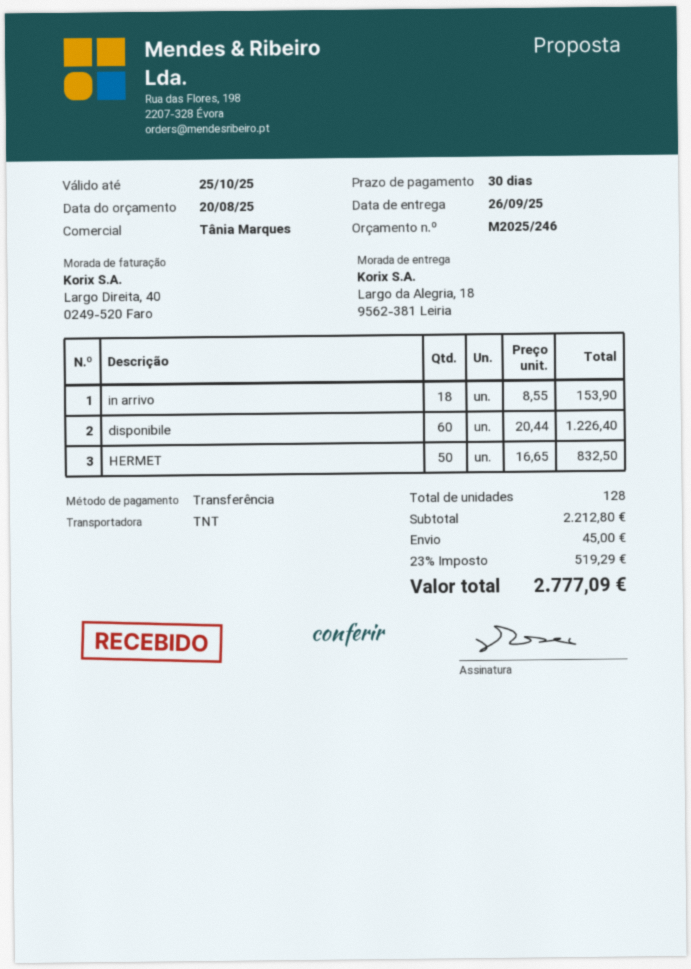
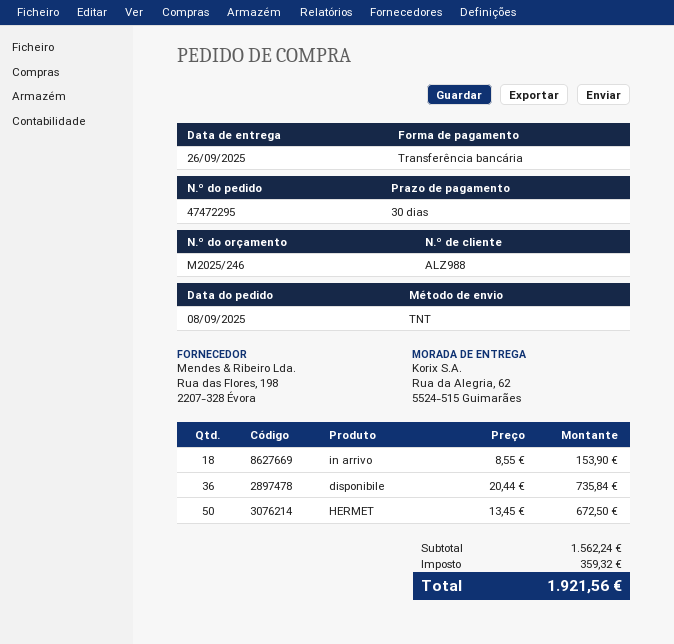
ship to: Largo da Alegria, 18, 9562-381 Leiria -> Rua da Alegria, 62, 5524-515 Guimarães
disponibile: 60 x 20.44 = 1226.40 -> 36 x 20.44 = 735.84
HERMET: 50 x 16.65 = 832.50 -> 50 x 13.45 = 672.50
subtotal: 2212.80 -> 1562.24
shipping: 45.00 -> none
tax: 519.29 -> 359.32
total: 2777.09 -> 1921.56

